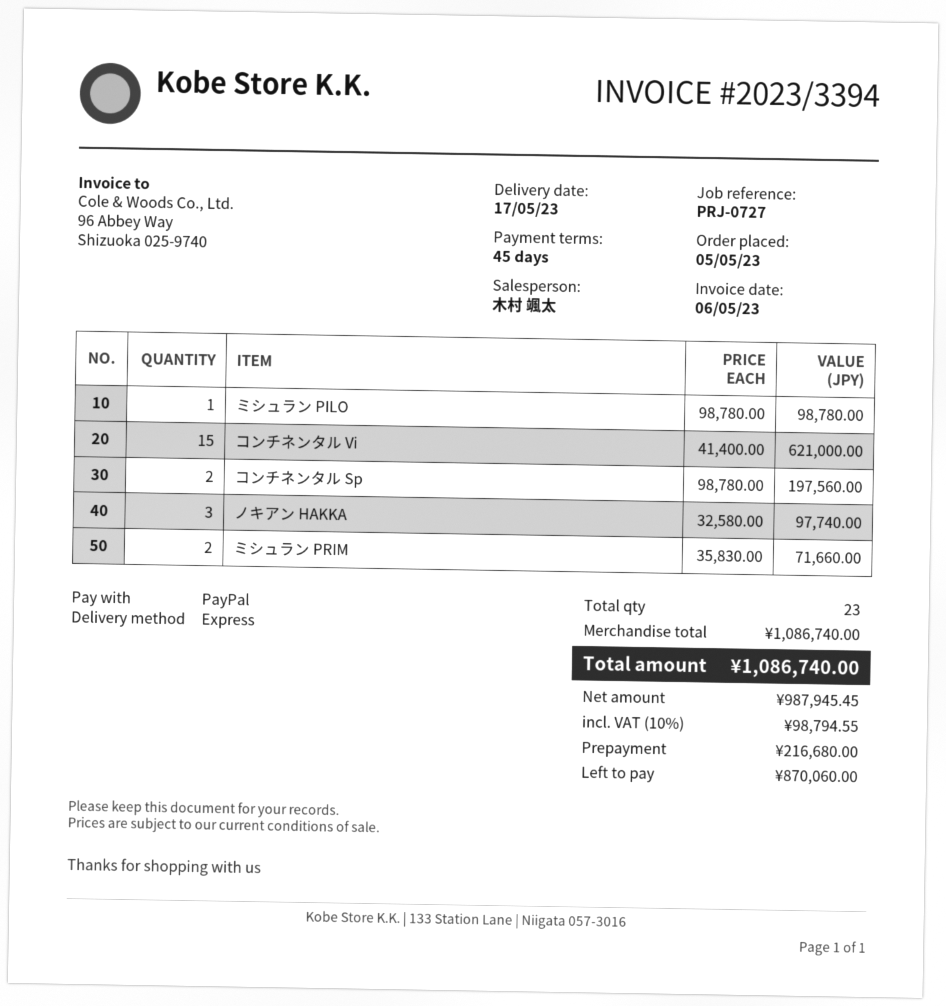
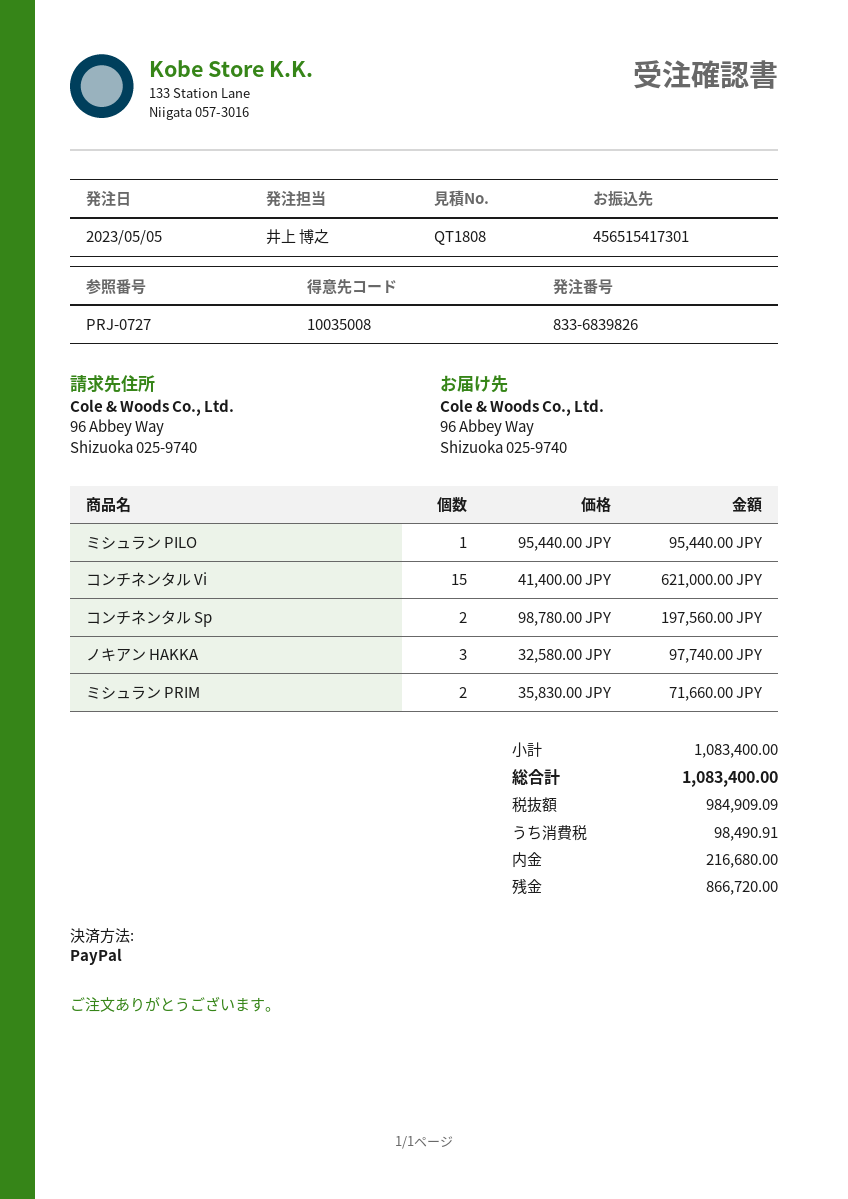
ミシュラン PILO: 1 x 98780.00 = 98780.00 -> 1 x 95440.00 = 95440.00
subtotal: 1086740.00 -> 1083400.00
net: 987945.45 -> 984909.09
tax: 98794.55 -> 98490.91
total: 1086740.00 -> 1083400.00
balance: 870060.00 -> 866720.00

